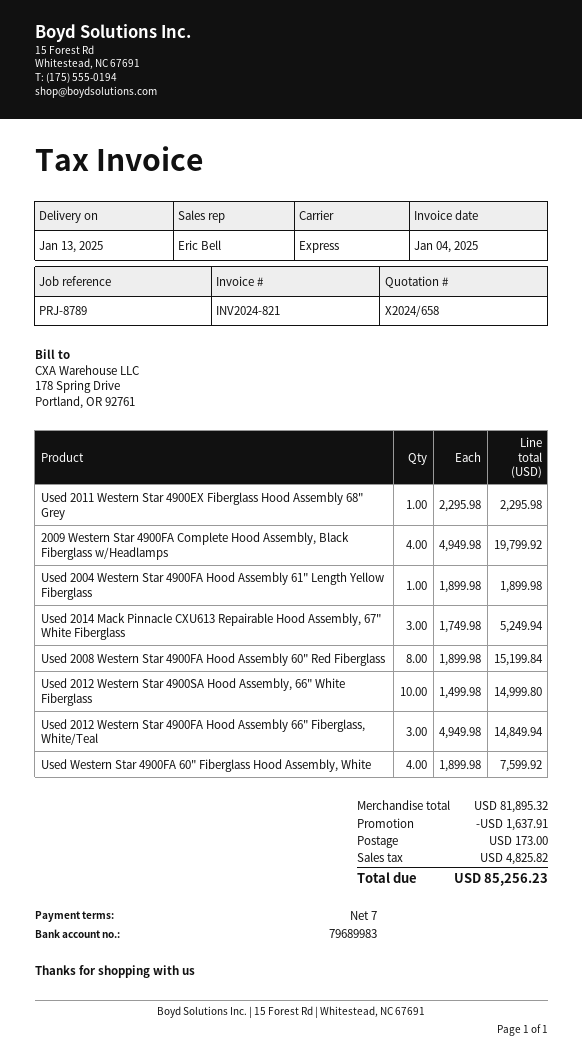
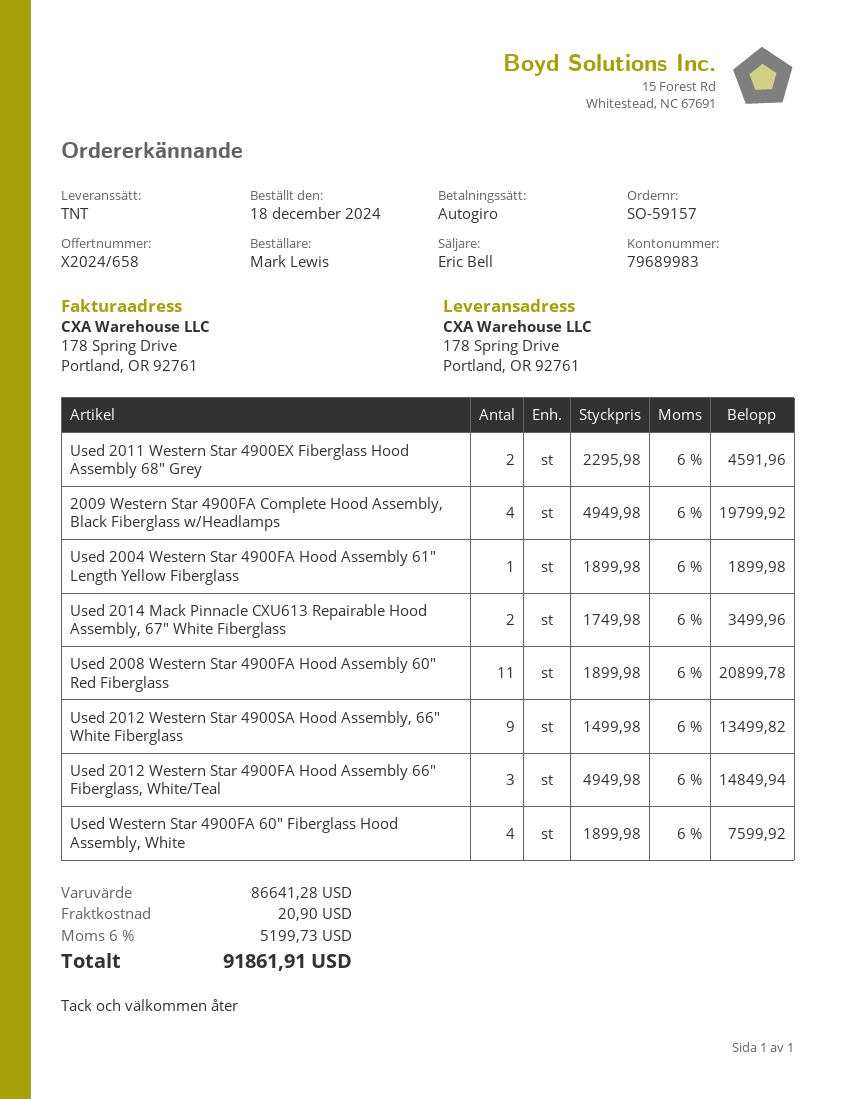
shipping method: express -> TNT
Used 2011 Western Star 4900EX Fiberglass Hood Assembly 68" Grey: 1 x 2295.98 = 2295.98 -> 2 x 2295.98 = 4591.96
Used 2014 Mack Pinnacle CXU613 Repairable Hood Assembly, 67" White Fiberglass: 3 x 1749.98 = 5249.94 -> 2 x 1749.98 = 3499.96
Used 2008 Western Star 4900FA Hood Assembly 60" Red Fiberglass: 8 x 1899.98 = 15199.84 -> 11 x 1899.98 = 20899.78
Used 2012 Western Star 4900SA Hood Assembly, 66" White Fiberglass: 10 x 1499.98 = 14999.80 -> 9 x 1499.98 = 13499.82
subtotal: 81895.32 -> 86641.28
discount: 1637.91 -> none
shipping: 173.00 -> 20.90
tax: 4825.82 -> 5199.73
total: 85256.23 -> 91861.91

